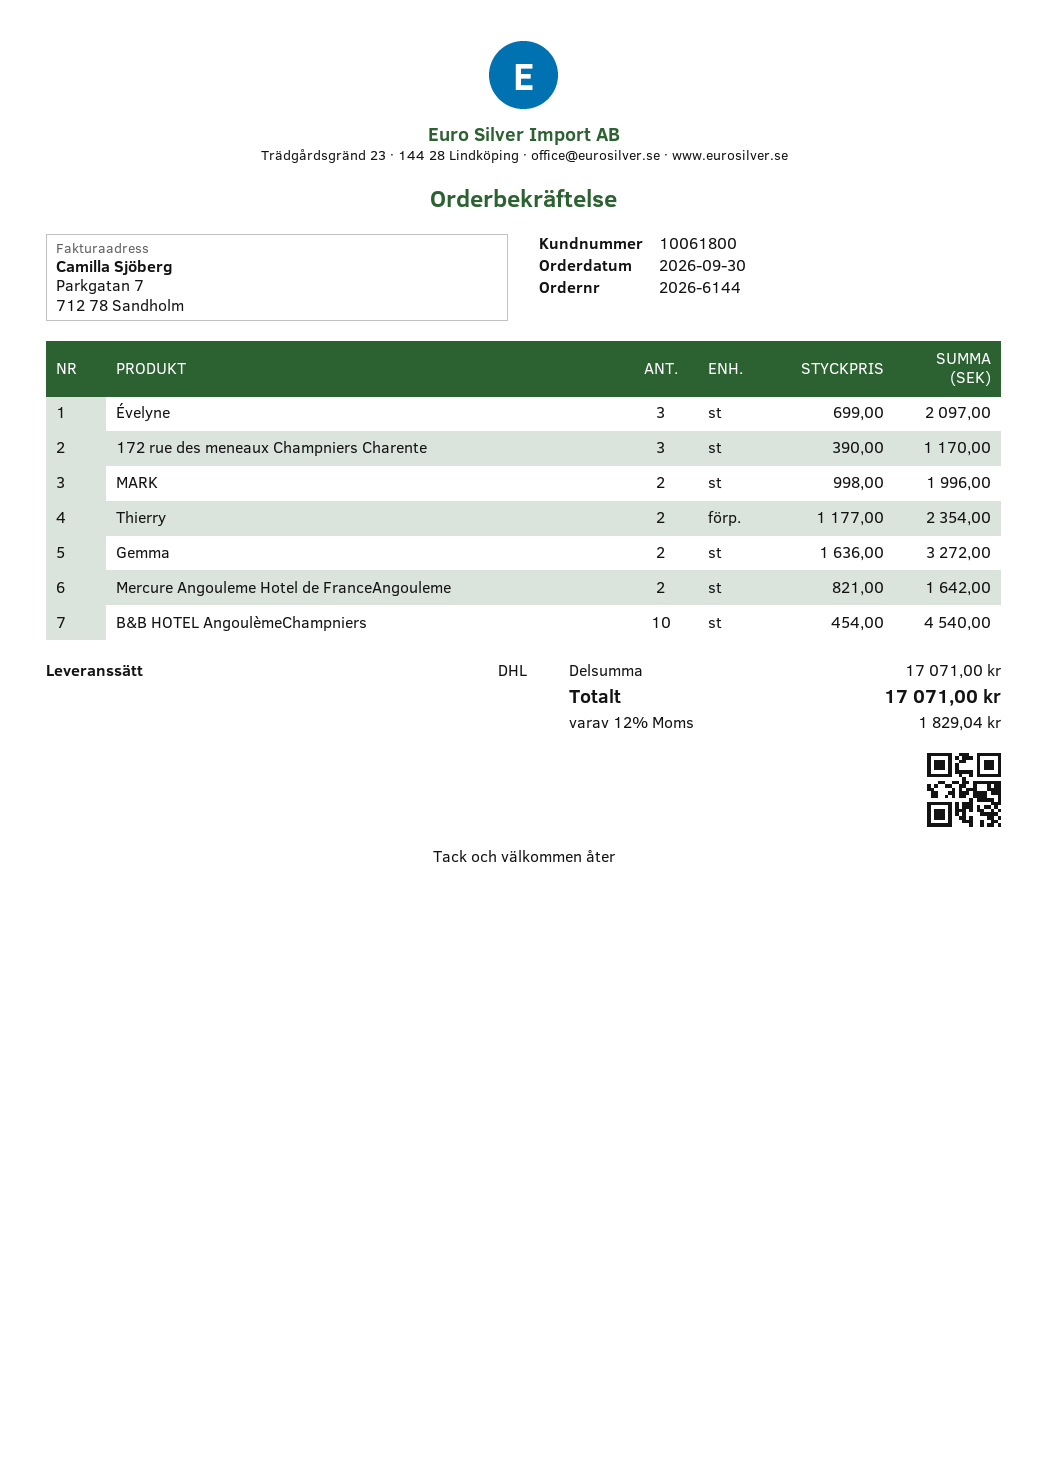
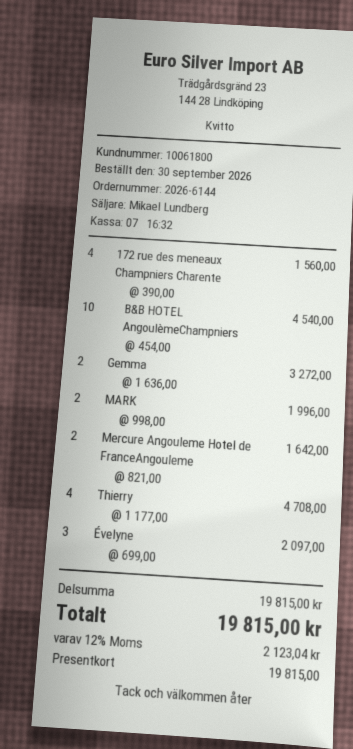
172 rue des meneaux Champniers Charente: 3 x 390.00 = 1170.00 -> 4 x 390.00 = 1560.00
Thierry: 2 x 1177.00 = 2354.00 -> 4 x 1177.00 = 4708.00
subtotal: 17071.00 -> 19815.00
tax: 12% = 1829.04 -> 12% = 2123.04
total: 17071.00 -> 19815.00

